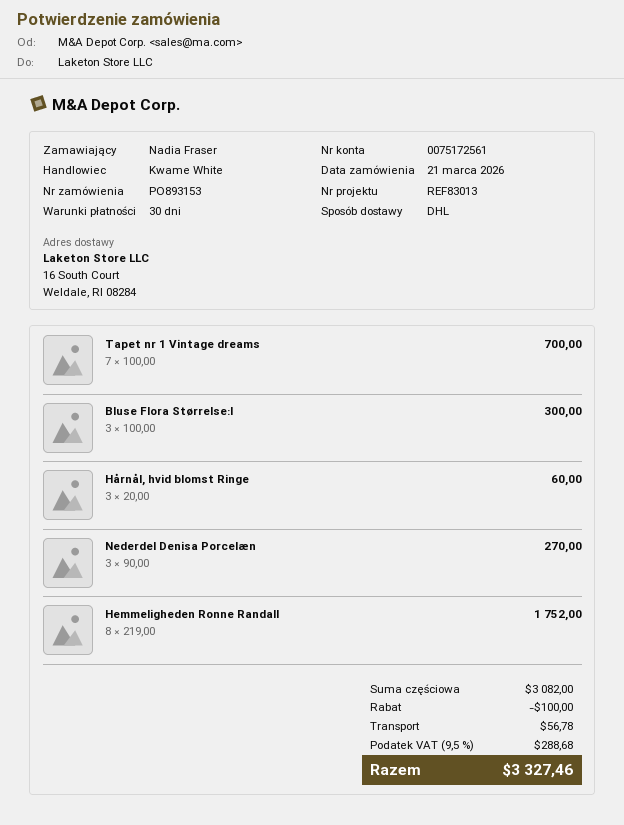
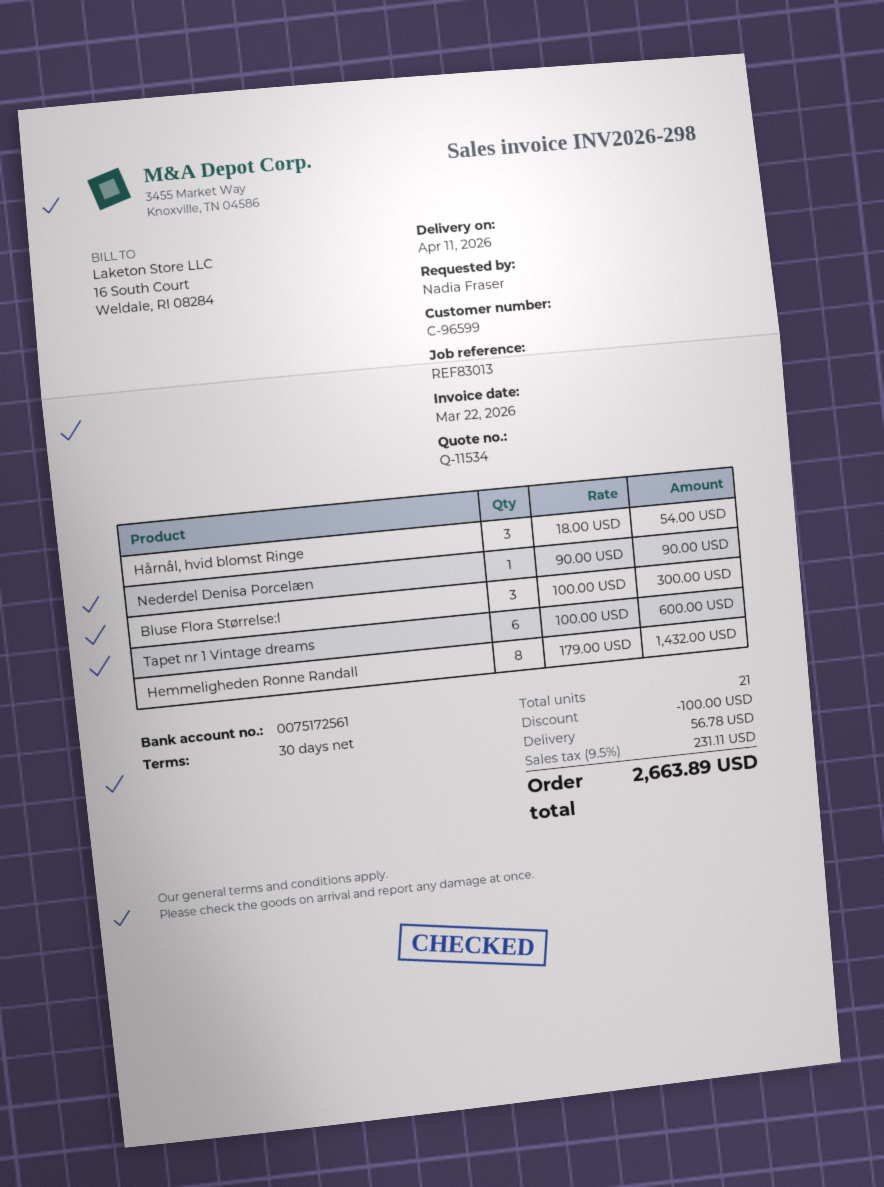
Tapet nr 1 Vintage dreams: 7 x 100.00 = 700.00 -> 6 x 100.00 = 600.00
Hårnål, hvid blomst Ringe: 3 x 20.00 = 60.00 -> 3 x 18.00 = 54.00
Nederdel Denisa Porcelæn: 3 x 90.00 = 270.00 -> 1 x 90.00 = 90.00
Hemmeligheden Ronne Randall: 8 x 219.00 = 1752.00 -> 8 x 179.00 = 1432.00
tax: 9.5% = 288.68 -> 9.5% = 231.11
total: 3327.46 -> 2663.89

